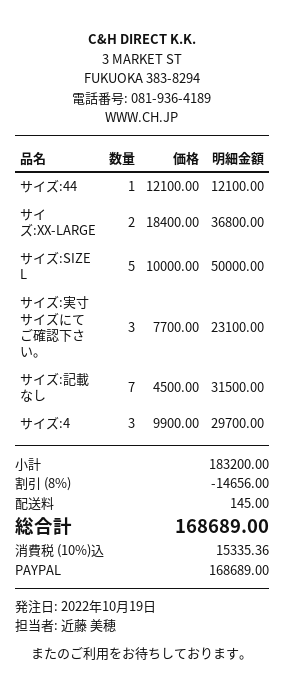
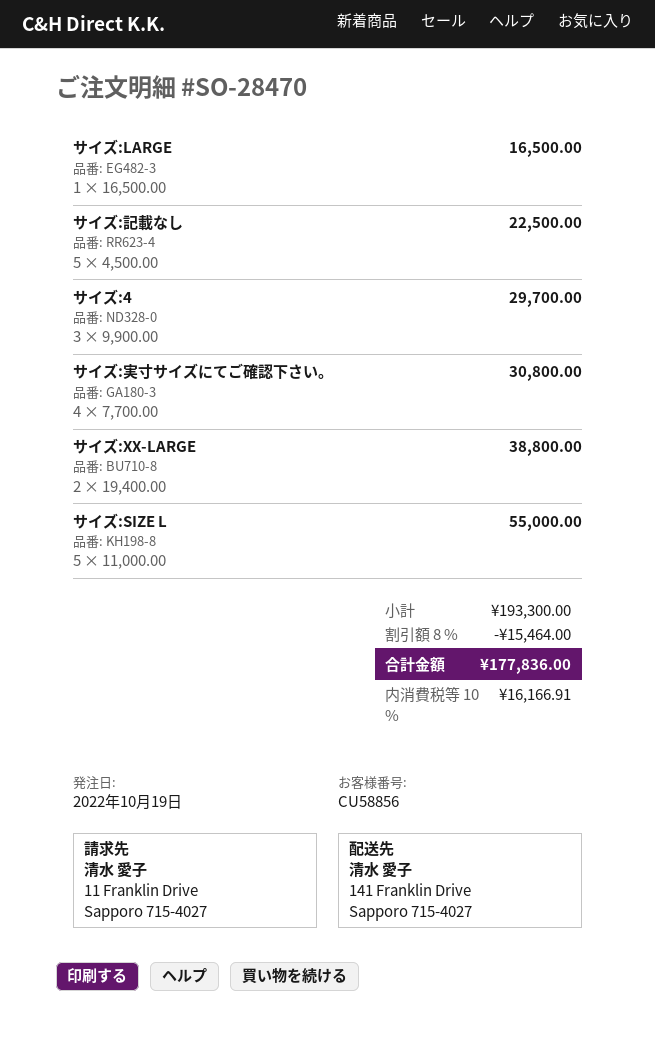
サイズ:44: 1 x 12100.00 = 12100.00 -> none
サイズ:XX-LARGE: 2 x 18400.00 = 36800.00 -> 2 x 19400.00 = 38800.00
サイズ:SIZE L: 5 x 10000.00 = 50000.00 -> 5 x 11000.00 = 55000.00
サイズ:実寸サイズにてご確認下さい。: 3 x 7700.00 = 23100.00 -> 4 x 7700.00 = 30800.00
サイズ:記載なし: 7 x 4500.00 = 31500.00 -> 5 x 4500.00 = 22500.00
サイズ:LARGE: none -> 1 x 16500.00 = 16500.00
subtotal: 183200.00 -> 193300.00
discount: 8% = 14656.00 -> 8% = 15464.00
shipping: 145.00 -> none
tax: 10% = 15335.36 -> 10% = 16166.91
total: 168689.00 -> 177836.00

